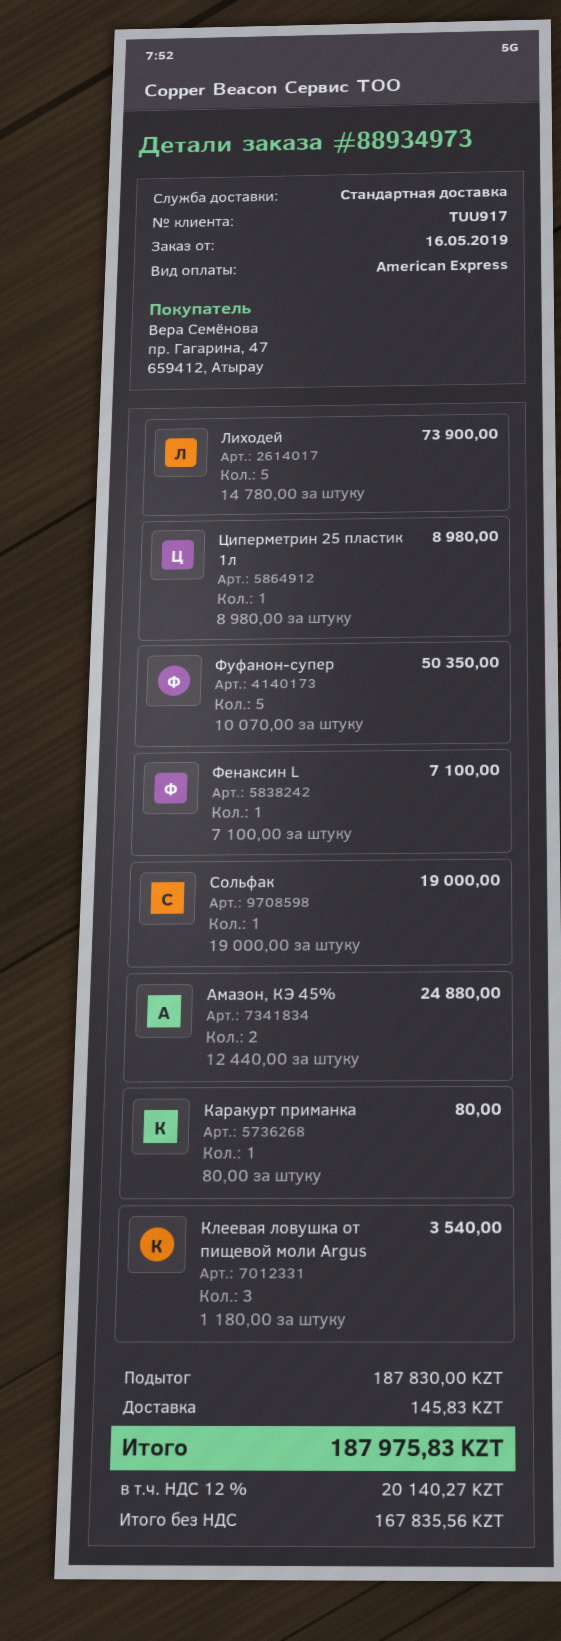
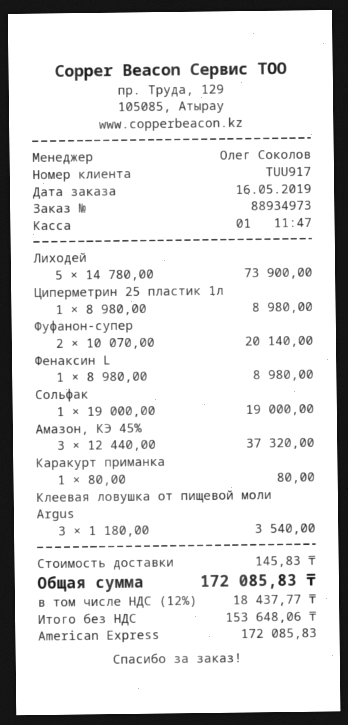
Фуфанон-супер: 5 x 10070.00 = 50350.00 -> 2 x 10070.00 = 20140.00
Фенаксин L: 1 x 7100.00 = 7100.00 -> 1 x 8980.00 = 8980.00
Амазон, КЭ 45%: 2 x 12440.00 = 24880.00 -> 3 x 12440.00 = 37320.00
net: 167835.56 -> 153648.06
tax: 12% = 20140.27 -> 12% = 18437.77
total: 187975.83 -> 172085.83

